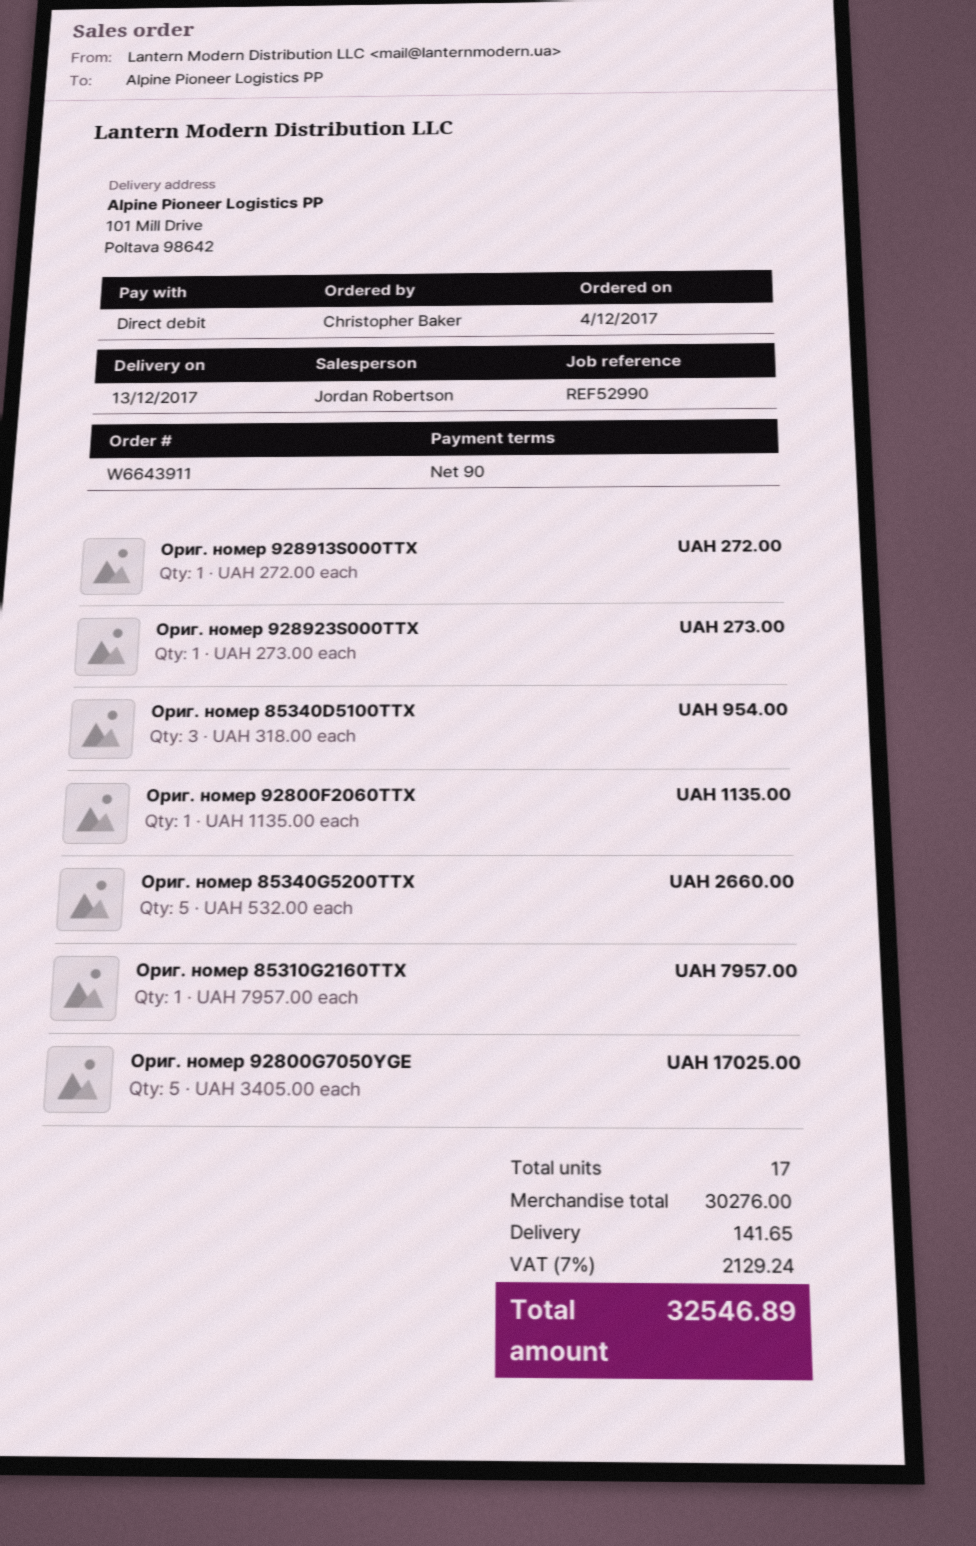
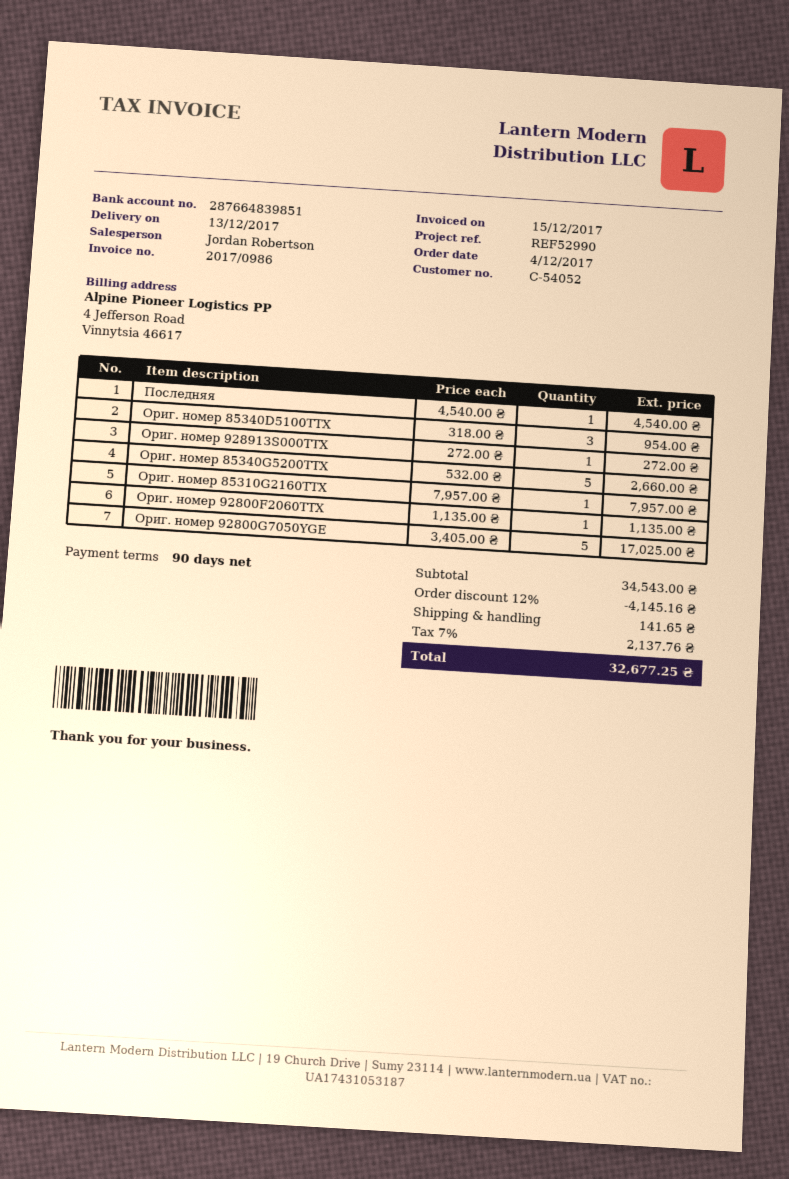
Ориг. номер 928923S000TTX: 1 x 273.00 = 273.00 -> none
Последняя: none -> 1 x 4540.00 = 4540.00
subtotal: 30276.00 -> 34543.00
discount: none -> 12% = 4145.16
tax: 7% = 2129.24 -> 7% = 2137.76
total: 32546.89 -> 32677.25

